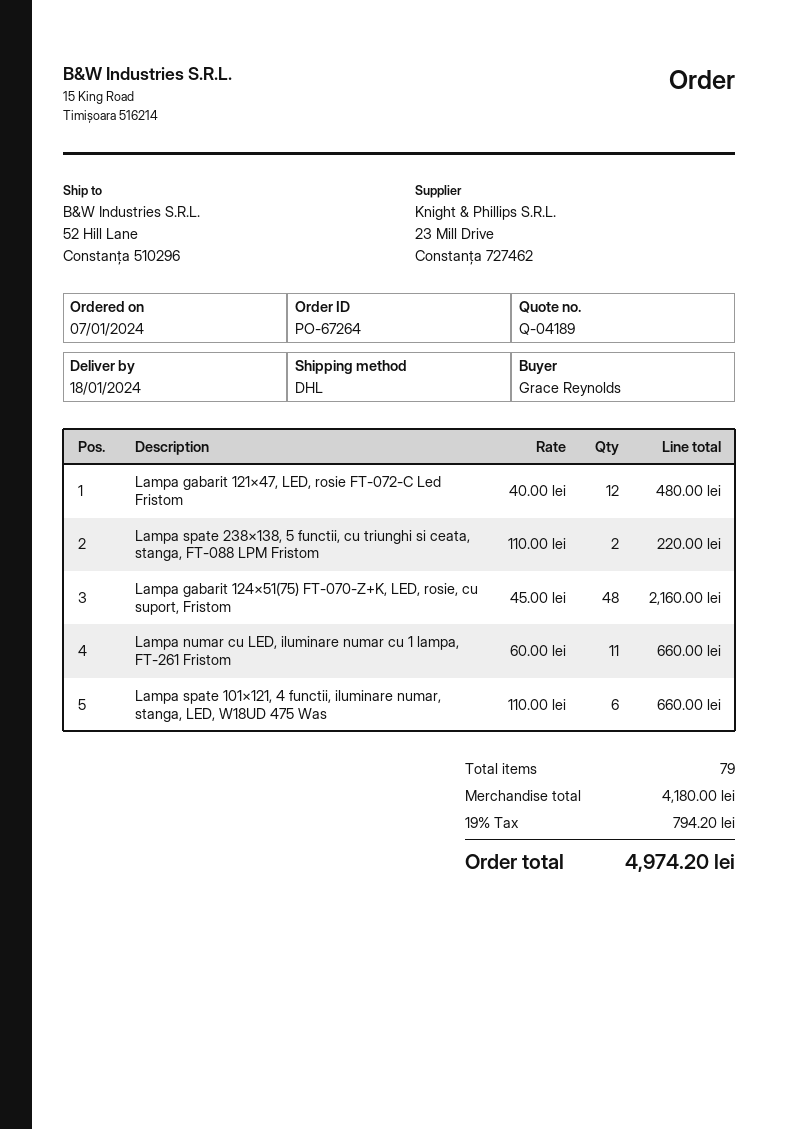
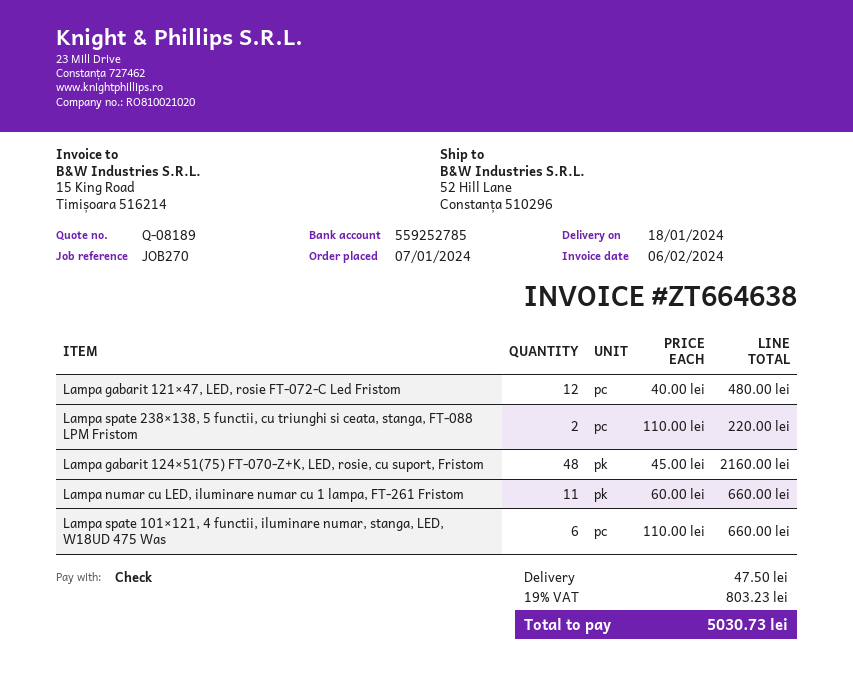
quote number: Q-04189 -> Q-08189
shipping: none -> 47.50
tax: 19% = 794.20 -> 19% = 803.23
total: 4974.20 -> 5030.73

